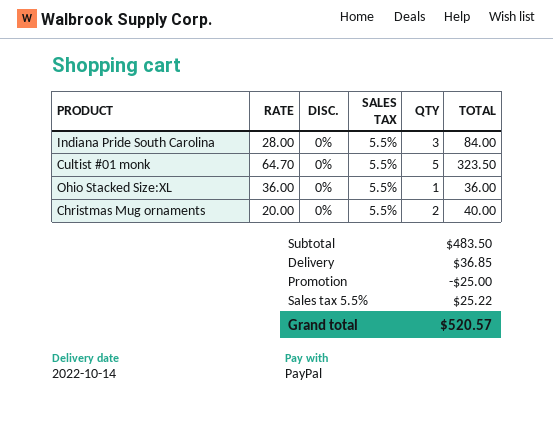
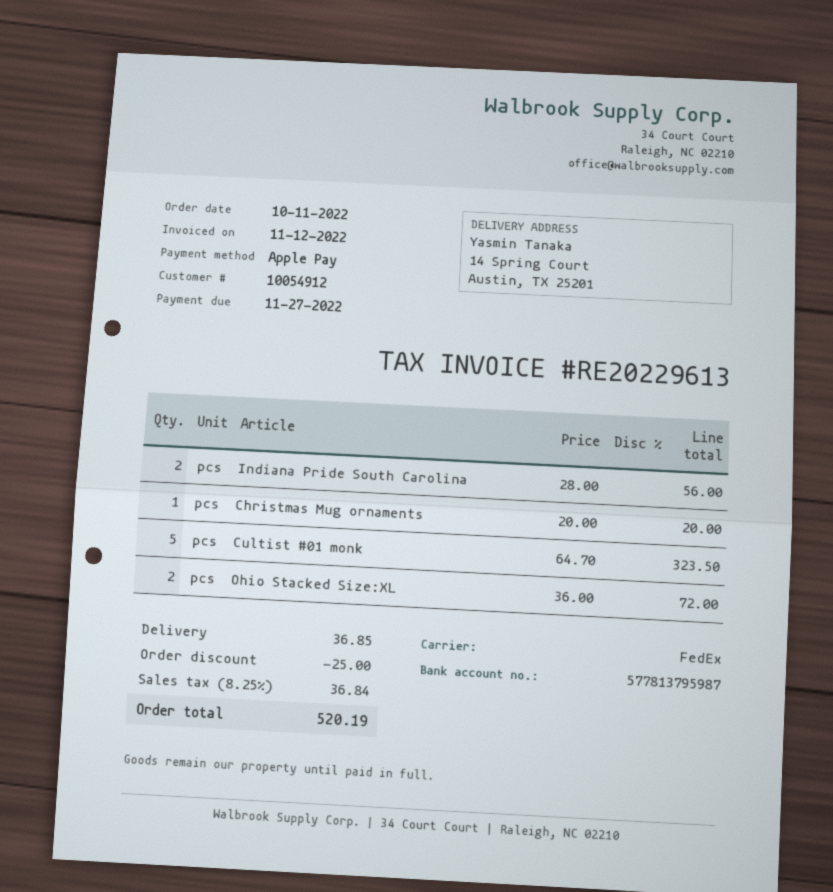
payment method: PayPal -> Apple Pay
Indiana Pride South Carolina: 3 x 28.00 = 84.00 -> 2 x 28.00 = 56.00
Ohio Stacked Size:XL: 1 x 36.00 = 36.00 -> 2 x 36.00 = 72.00
Christmas Mug ornaments: 2 x 20.00 = 40.00 -> 1 x 20.00 = 20.00
tax: 5.5% = 25.22 -> 8.25% = 36.84
total: 520.57 -> 520.19

